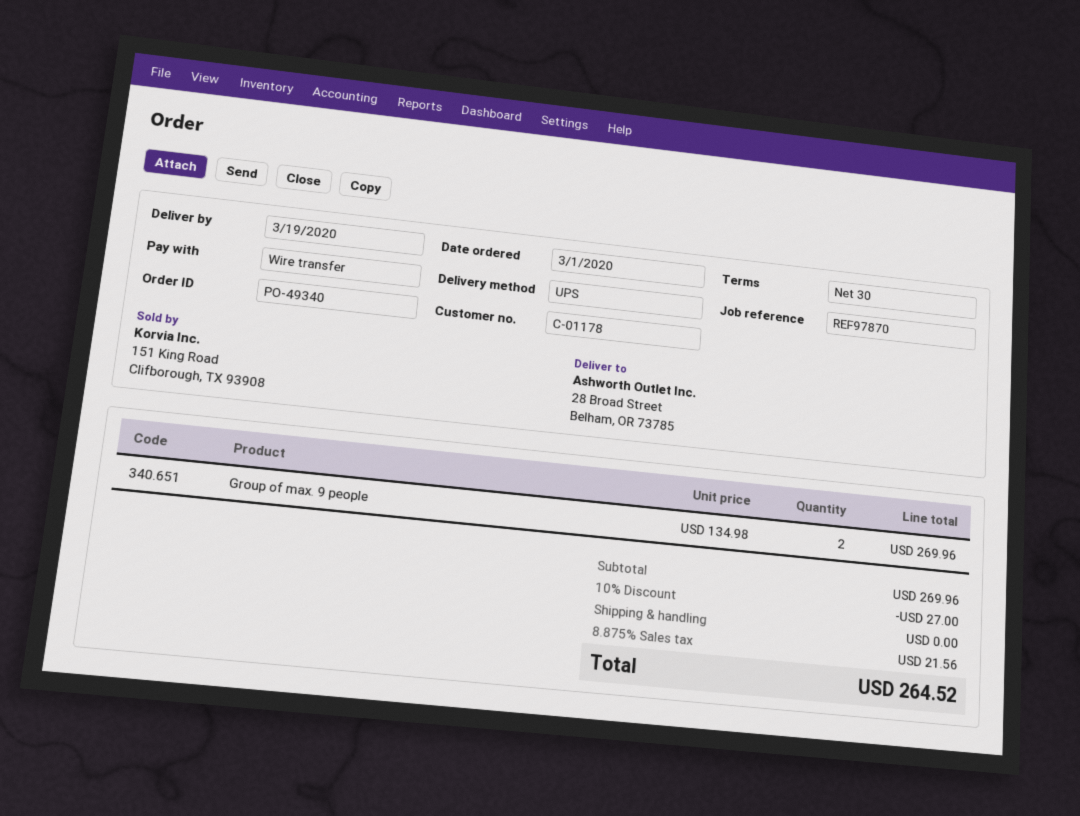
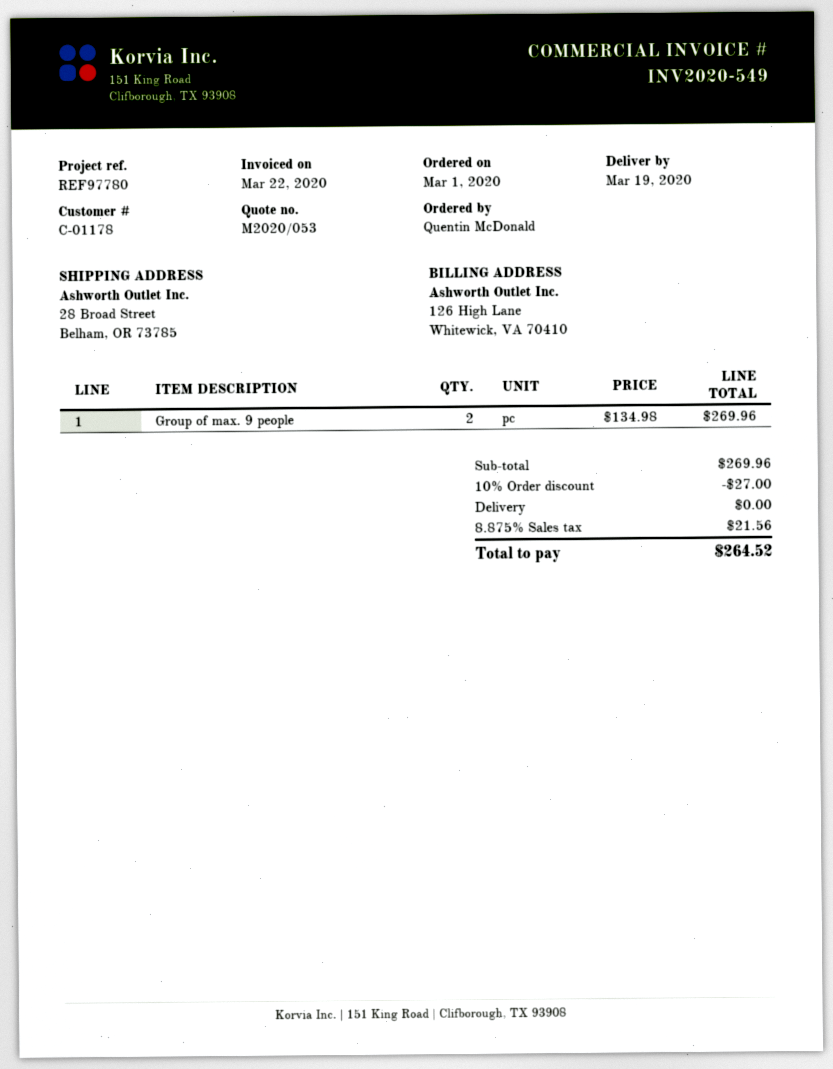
reference: REF97870 -> REF97780

